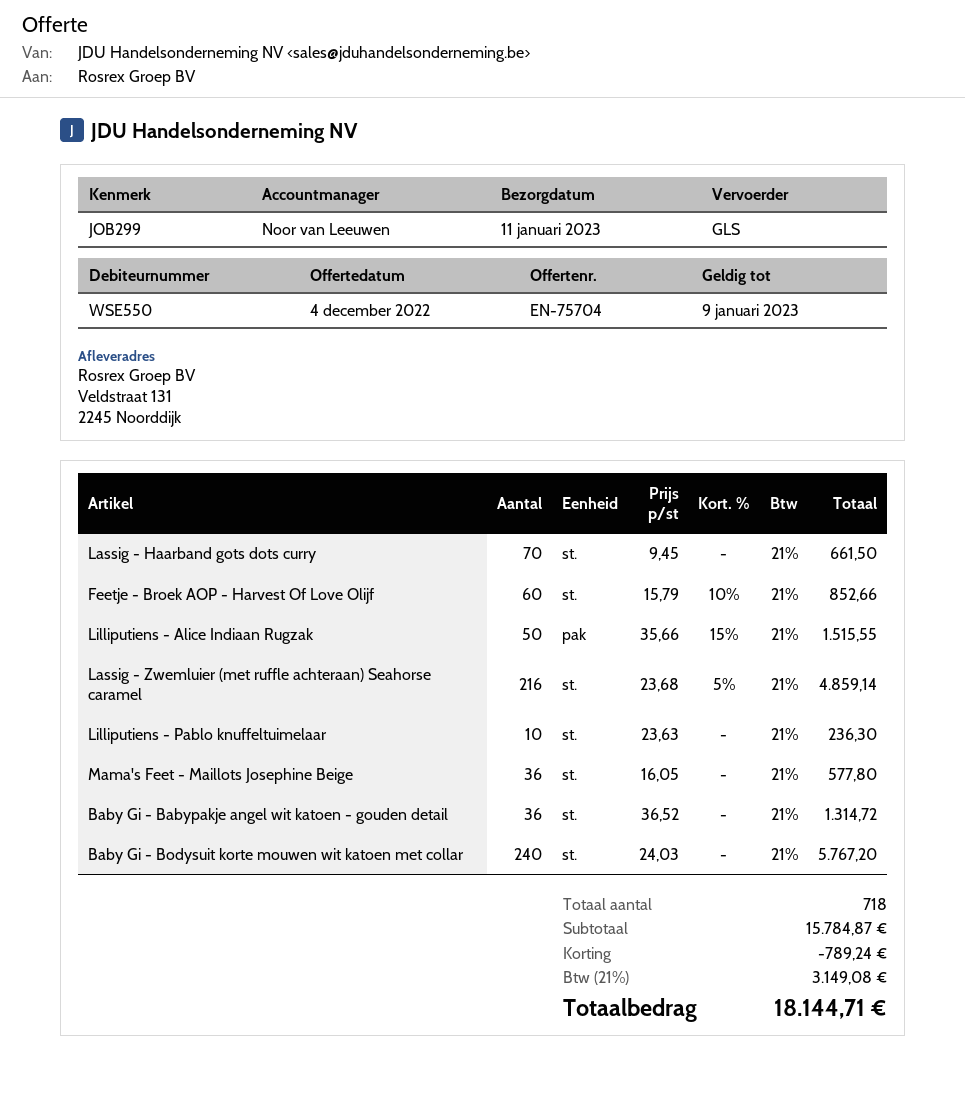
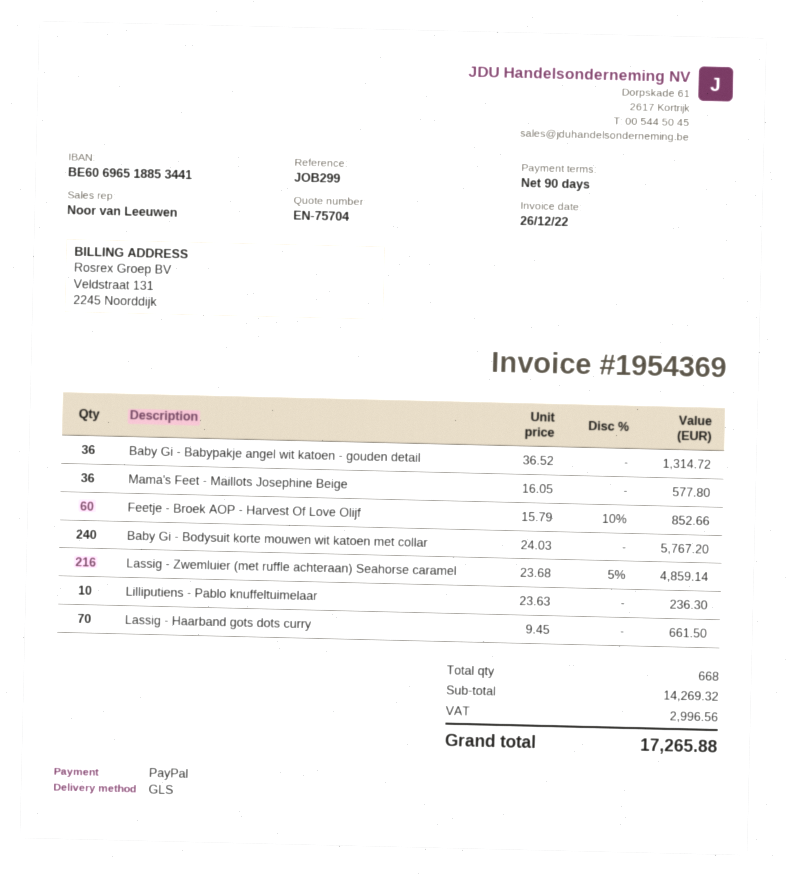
Lilliputiens - Alice Indiaan Rugzak: 50 x 35.66 - 15% = 1515.55 -> none
total quantity: 718 -> 668
subtotal: 15784.87 -> 14269.32
discount: 789.24 -> none
tax: 3149.08 -> 2996.56
total: 18144.71 -> 17265.88

